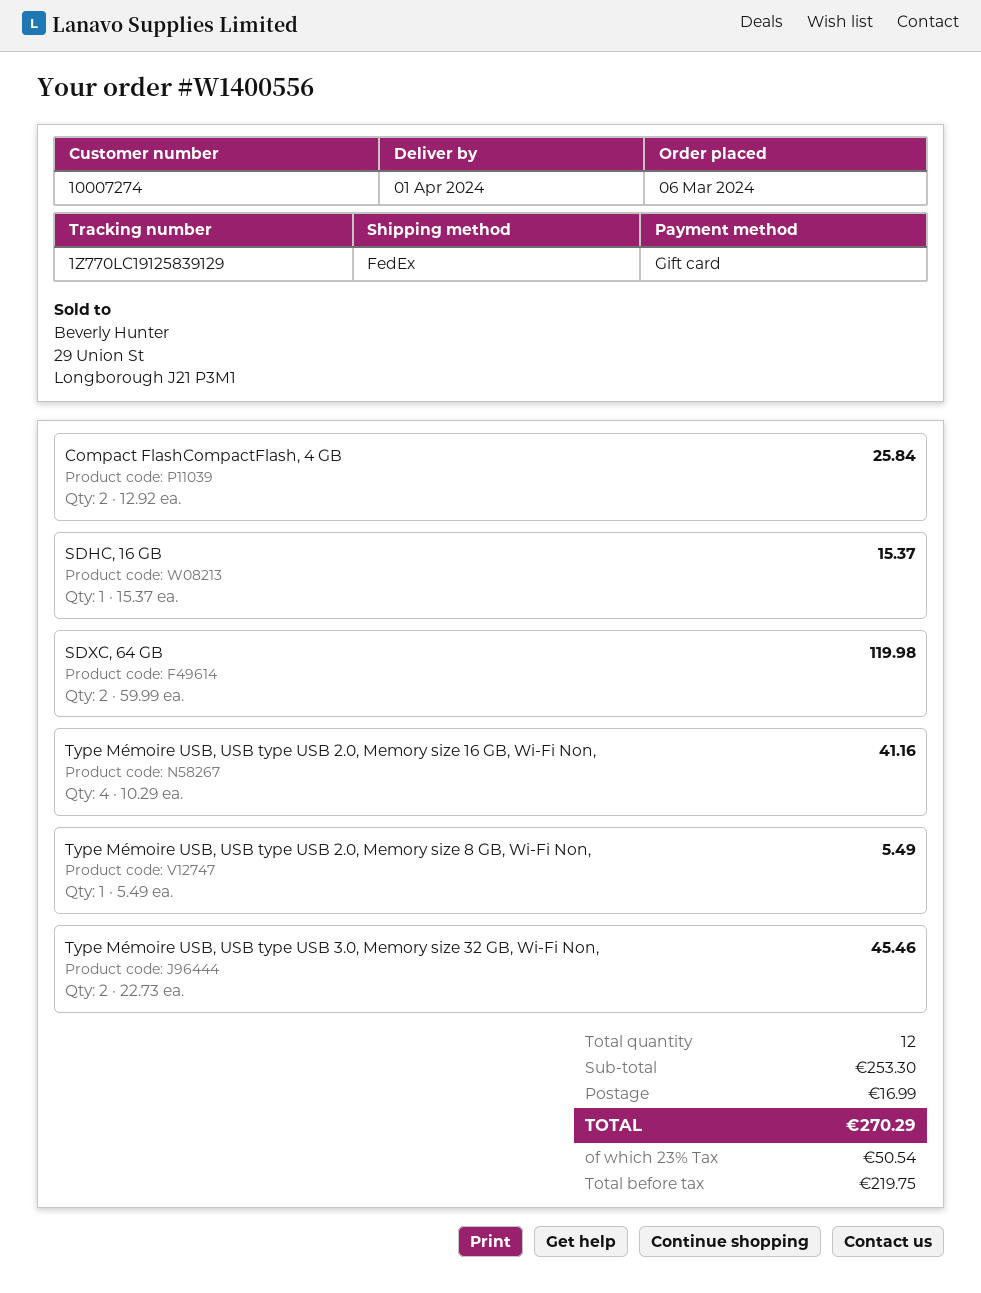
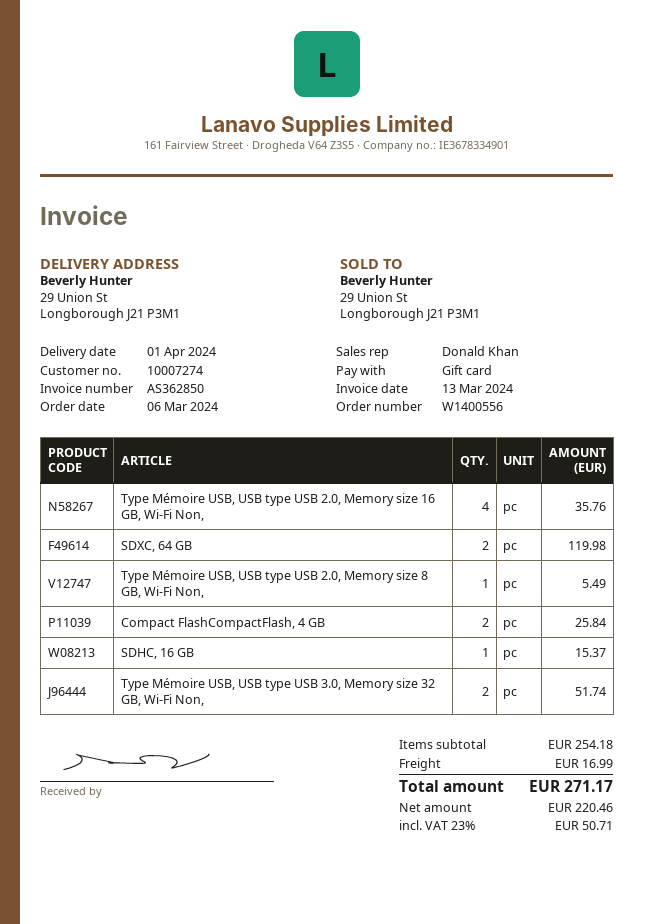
Type Mémoire USB, USB type USB 2.0, Memory size 16 GB, Wi-Fi Non,: 4 for 41.16 -> 4 for 35.76
Type Mémoire USB, USB type USB 3.0, Memory size 32 GB, Wi-Fi Non,: 2 for 45.46 -> 2 for 51.74
subtotal: 253.30 -> 254.18
net: 219.75 -> 220.46
tax: 23% = 50.54 -> 23% = 50.71
total: 270.29 -> 271.17

